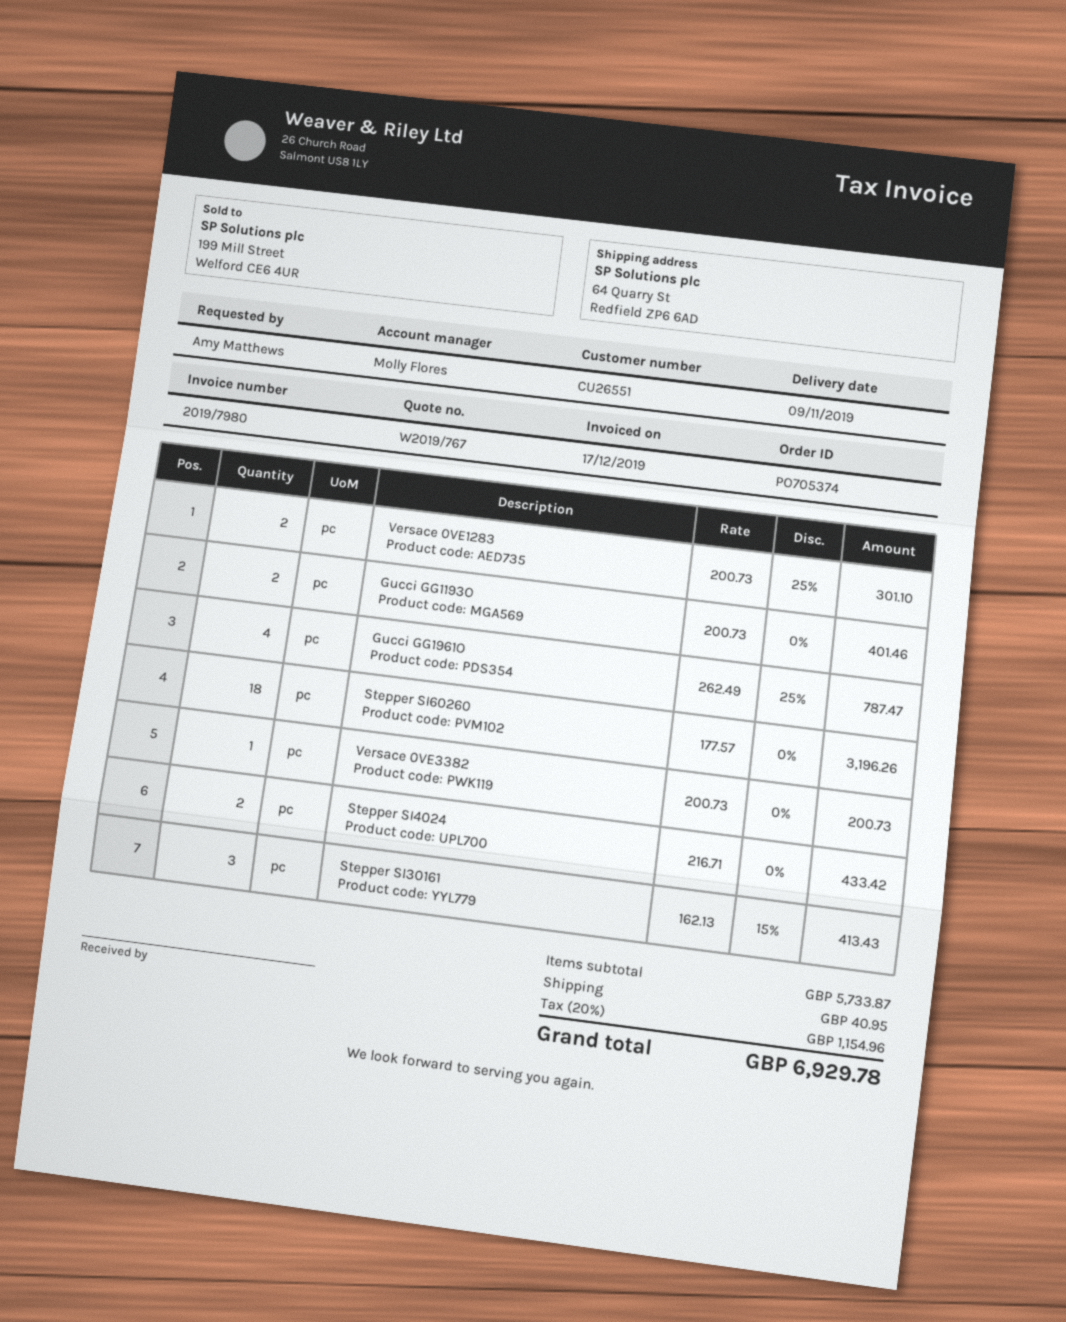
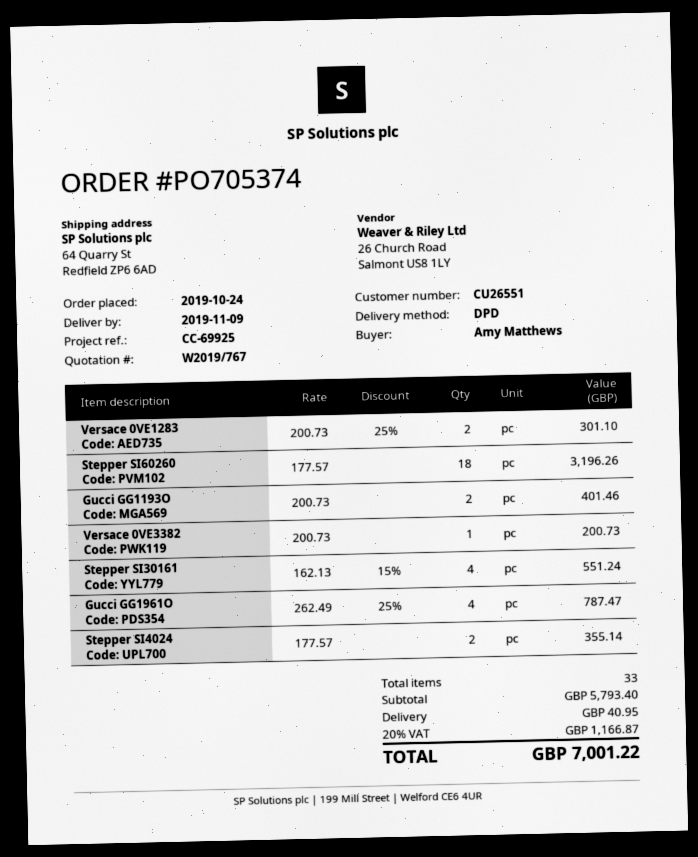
Stepper SI4024: 2 x 216.71 = 433.42 -> 2 x 177.57 = 355.14
Stepper SI30161: 3 x 162.13 - 15% = 413.43 -> 4 x 162.13 - 15% = 551.24
subtotal: 5733.87 -> 5793.40
tax: 20% = 1154.96 -> 20% = 1166.87
total: 6929.78 -> 7001.22

